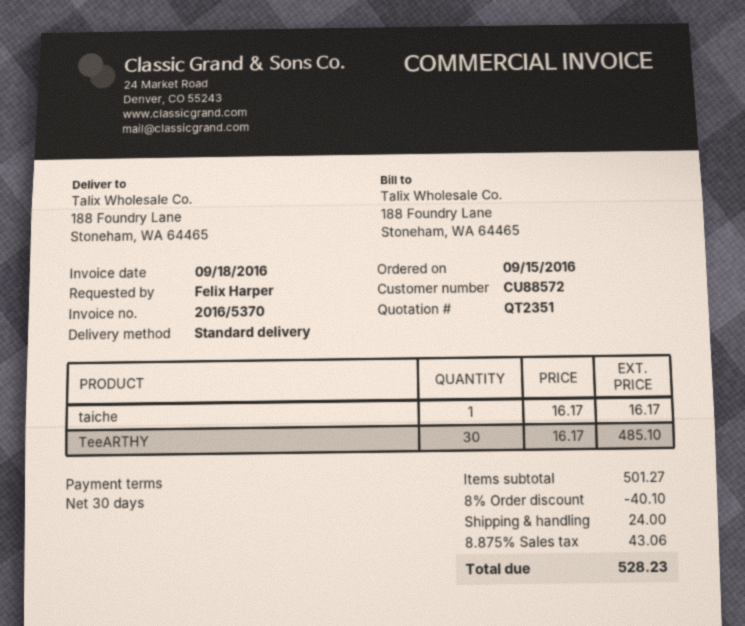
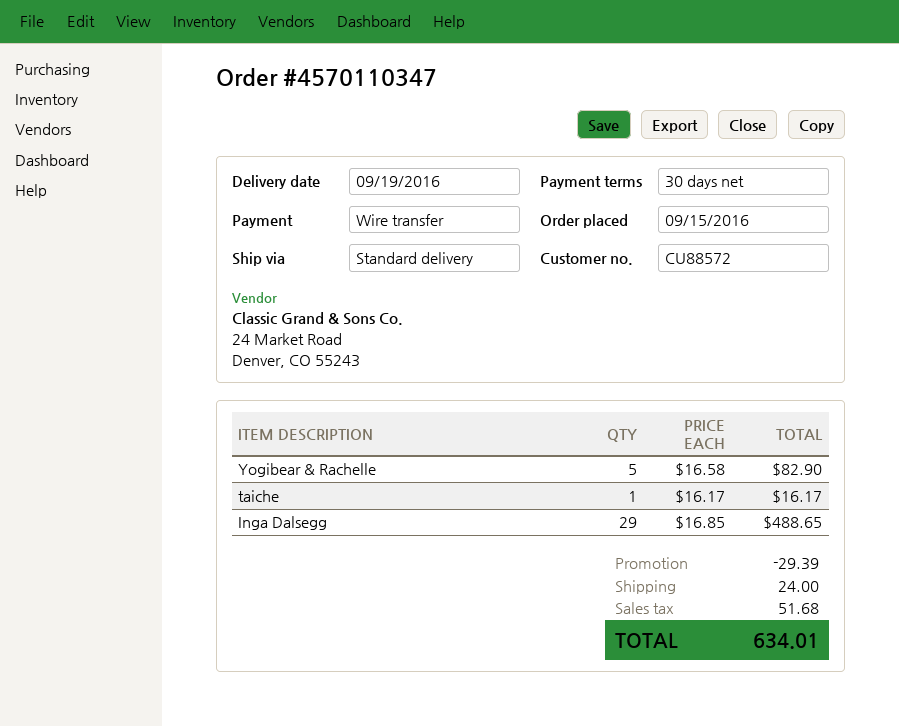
TeeARTHY: 30 x 16.17 = 485.10 -> none
Yogibear & Rachelle: none -> 5 x 16.58 = 82.90
Inga Dalsegg: none -> 29 x 16.85 = 488.65
discount: 40.10 -> 29.39
tax: 43.06 -> 51.68
total: 528.23 -> 634.01

